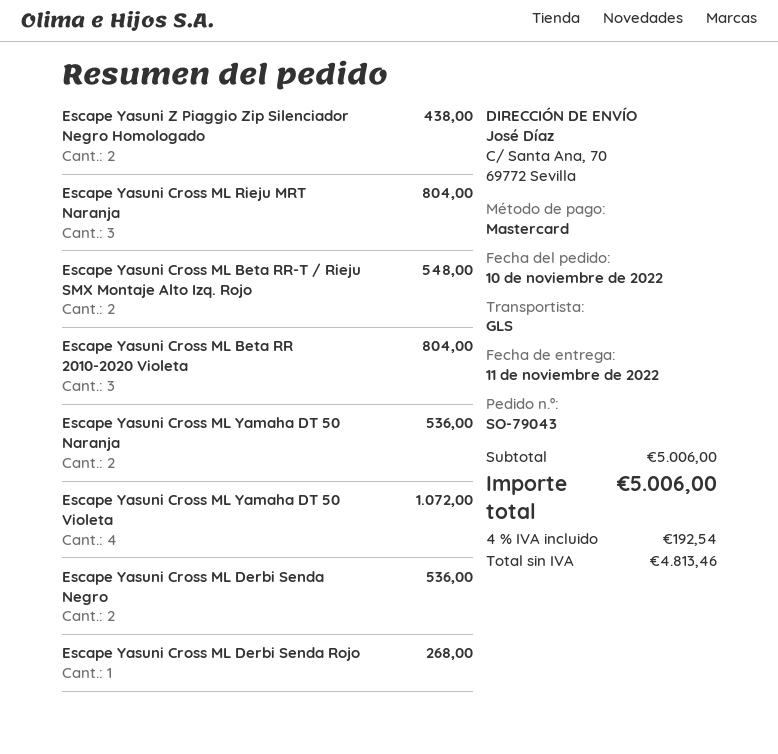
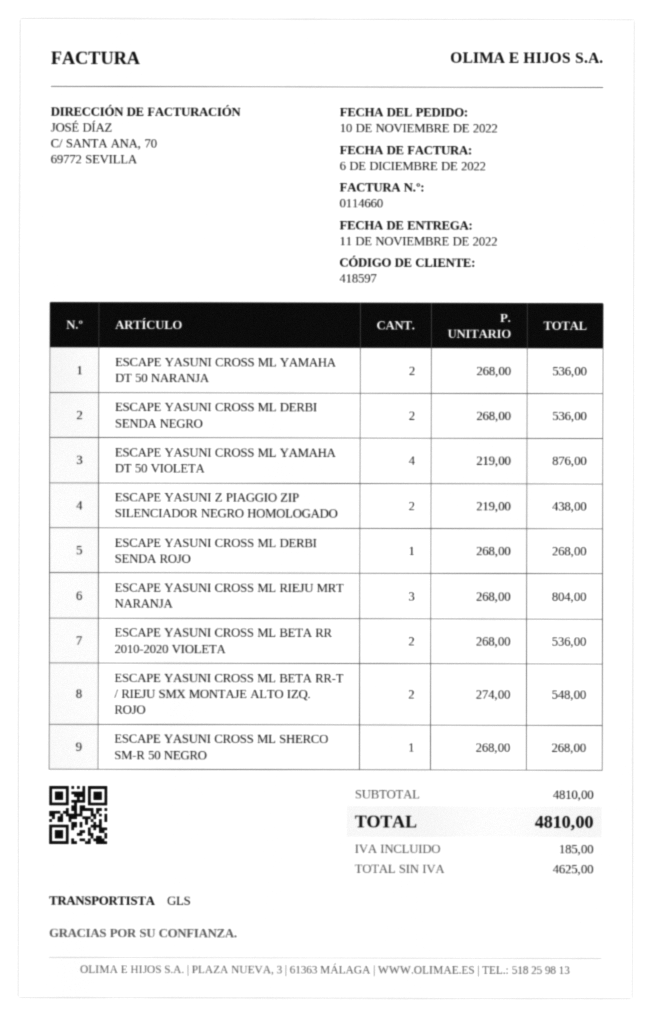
Escape Yasuni Cross ML Beta RR 2010-2020 Violeta: 3 for 804.00 -> 2 for 536.00
Escape Yasuni Cross ML Yamaha DT 50 Violeta: 4 for 1072.00 -> 4 for 876.00
ESCAPE YASUNI CROSS ML SHERCO SM-R 50 NEGRO: none -> 1 for 268.00
subtotal: 5006.00 -> 4810.00
net: 4813.46 -> 4625.00
tax: 192.54 -> 185.00
total: 5006.00 -> 4810.00

